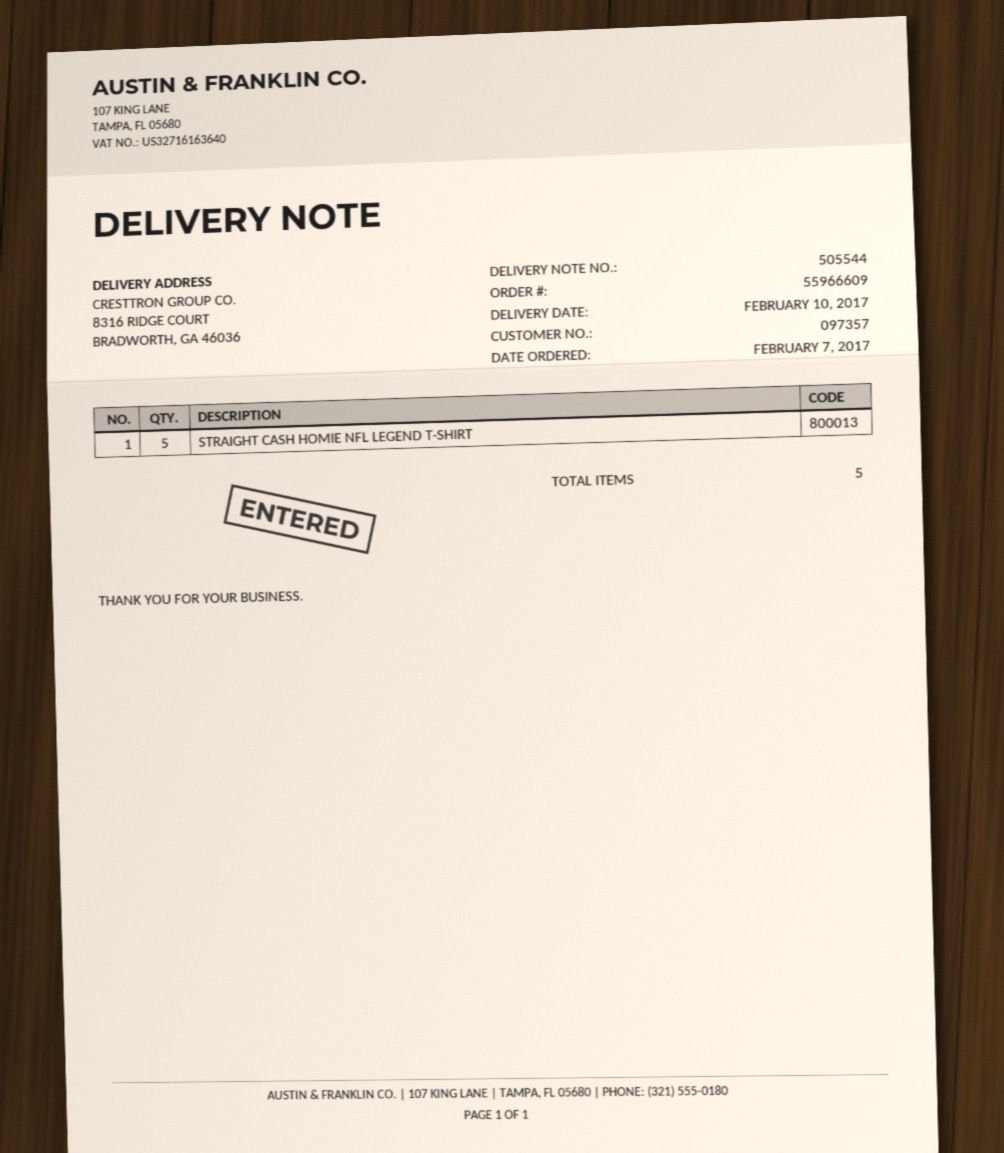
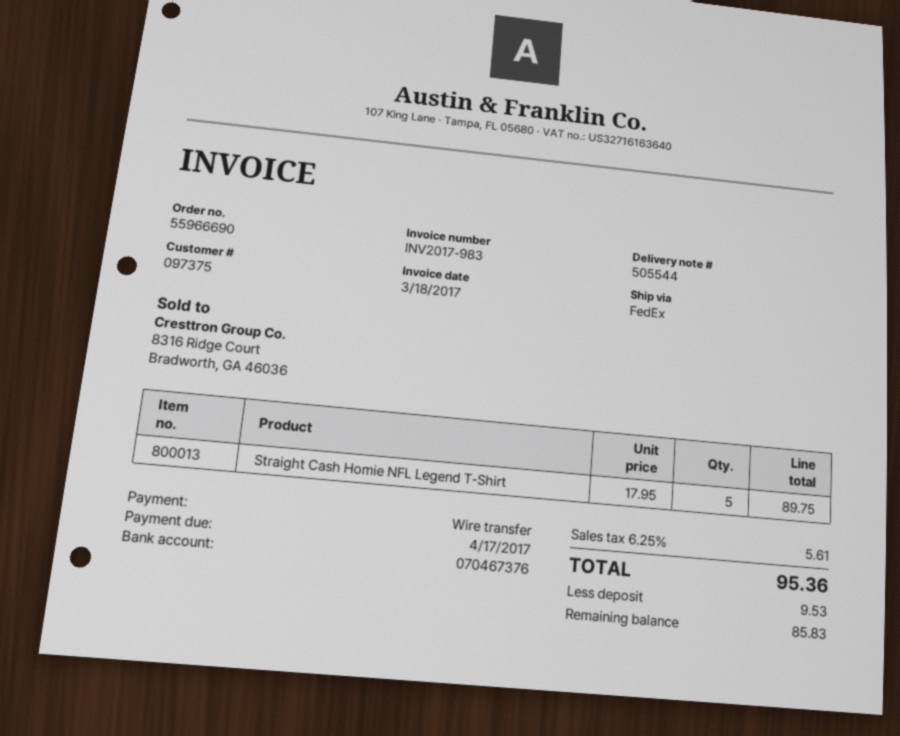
order number: 55966609 -> 55966690
customer number: 097357 -> 097375

